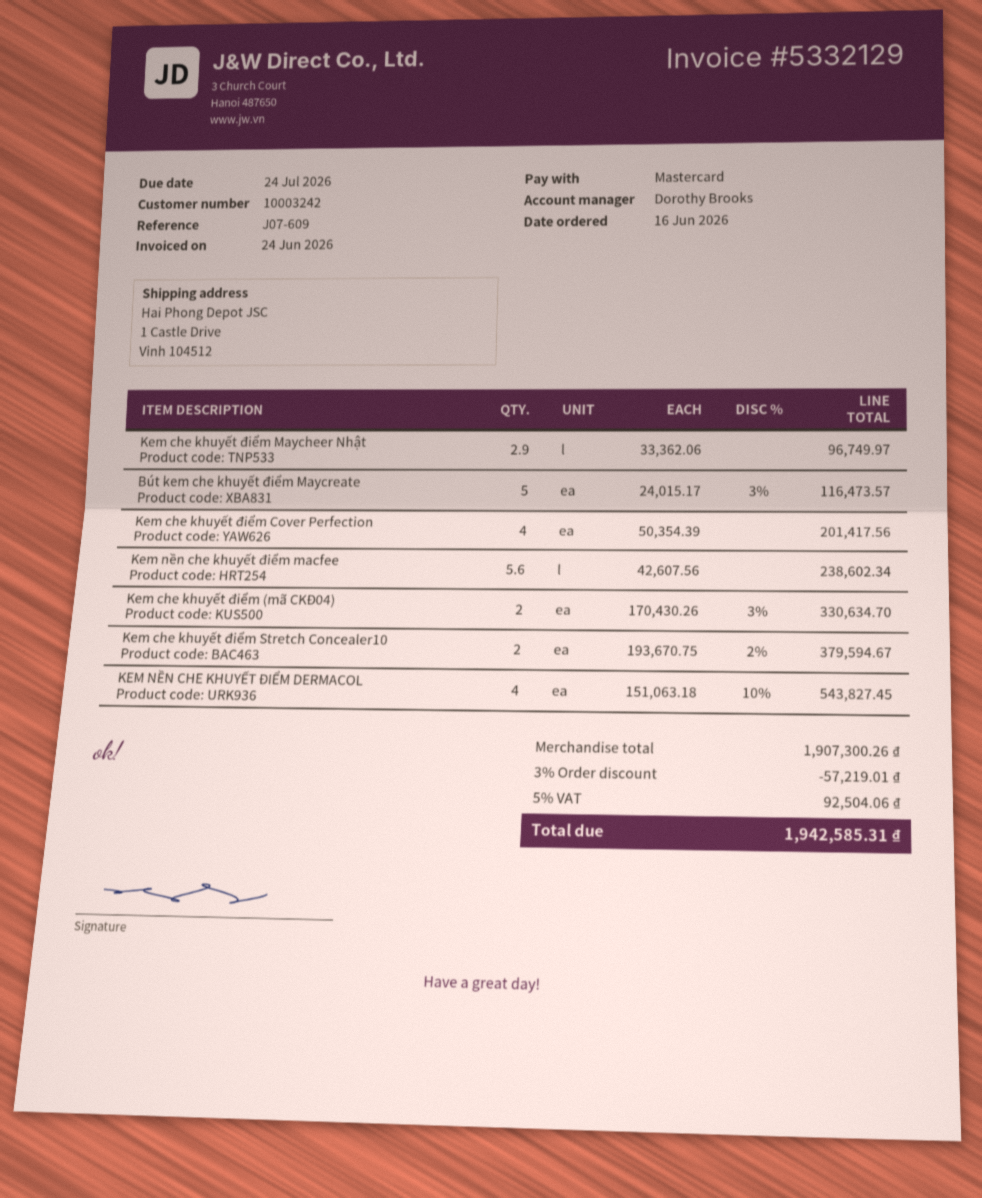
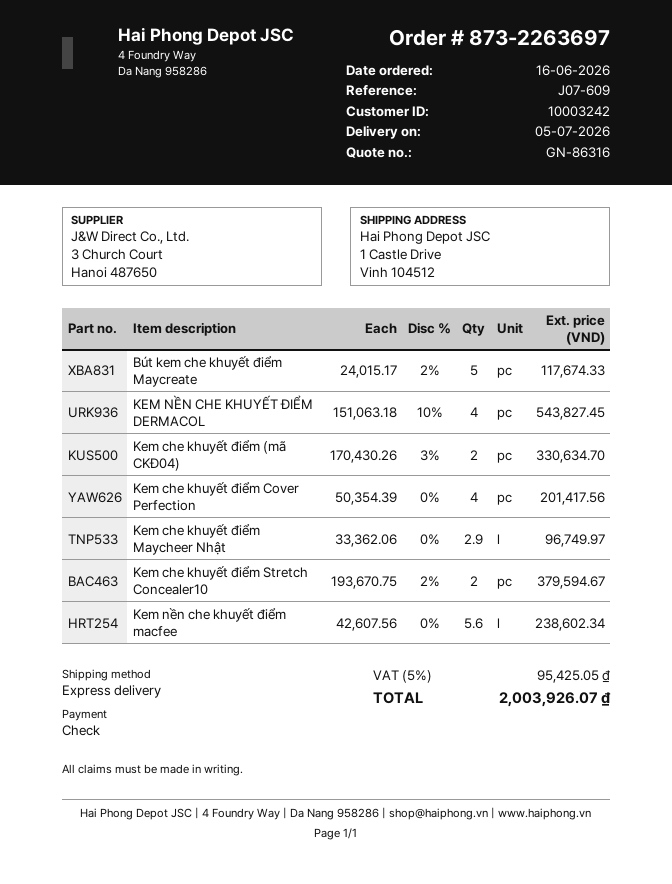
payment method: Mastercard -> cheque
Bút kem che khuyết điểm Maycreate: 5 x 24015.17 - 3% = 116473.57 -> 5 x 24015.17 - 2% = 117674.33
discount: 3% = 57219.01 -> none
tax: 5% = 92504.06 -> 5% = 95425.05
total: 1942585.31 -> 2003926.07

